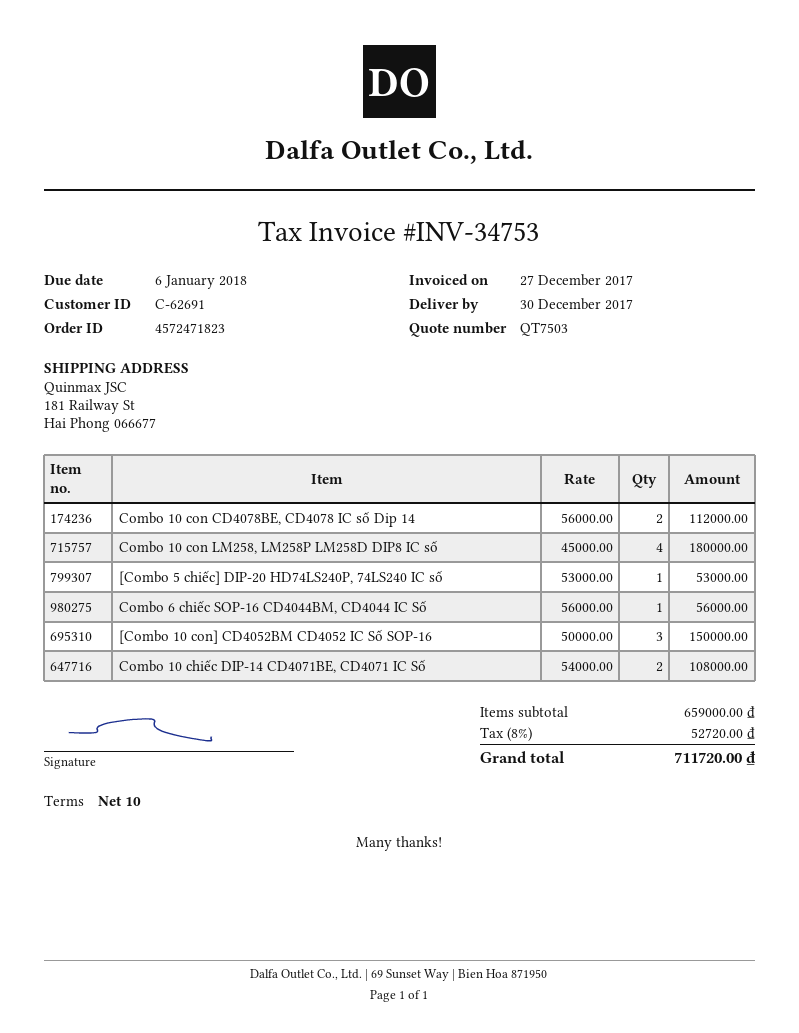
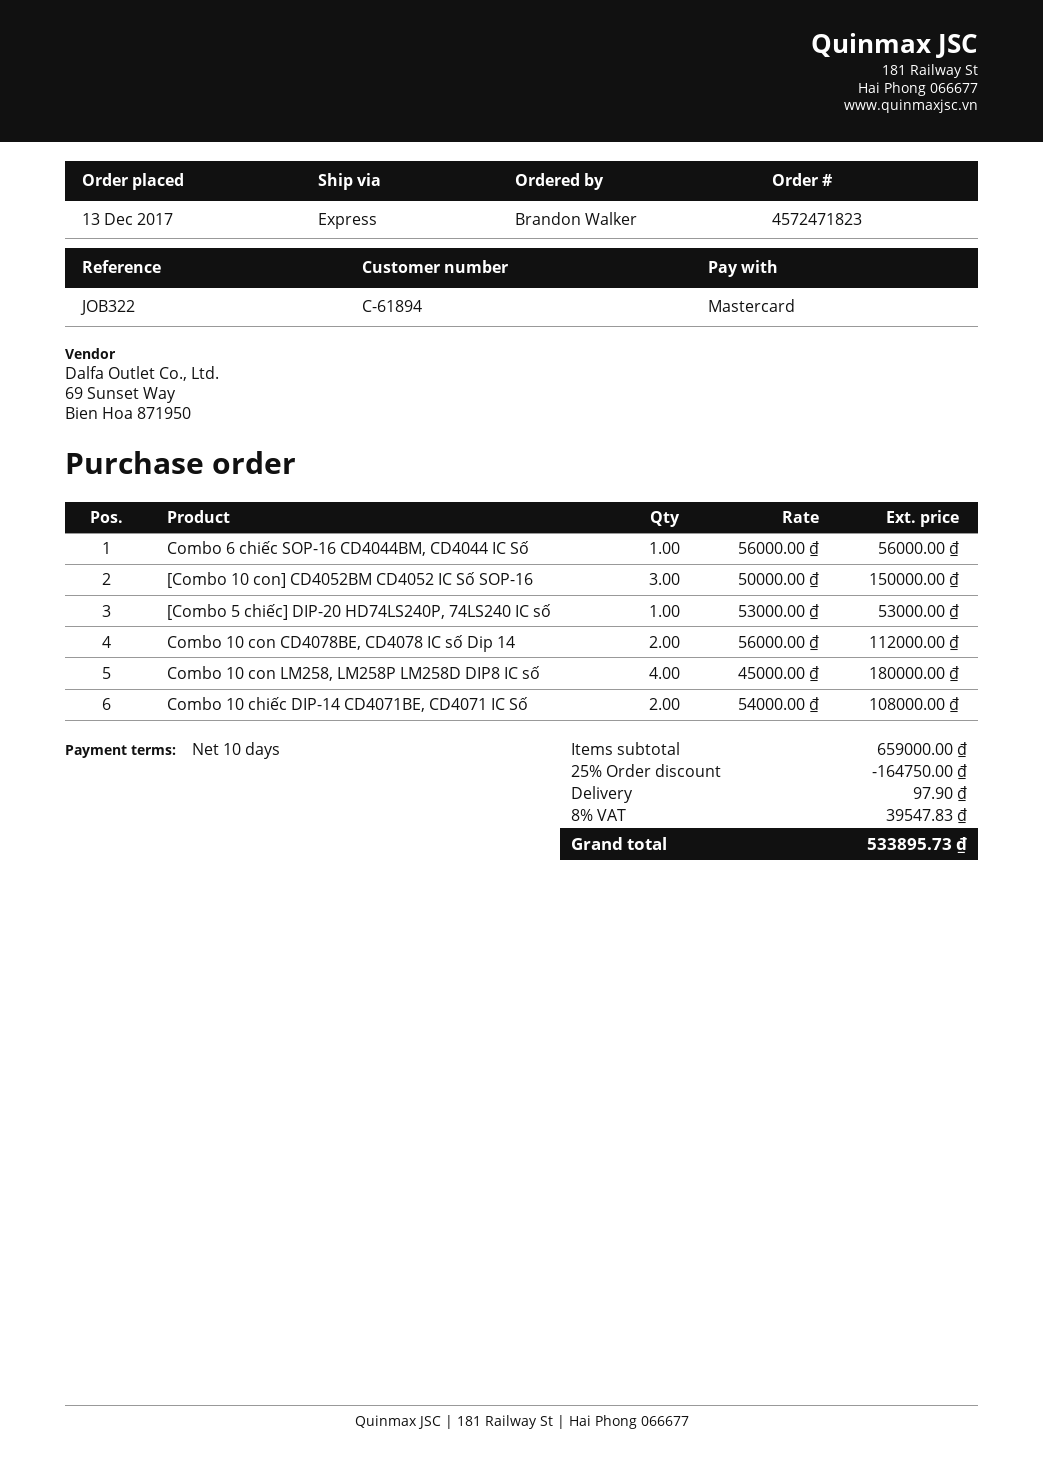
customer number: C-62691 -> C-61894
discount: none -> 25% = 164750.00
shipping: none -> 97.90
tax: 8% = 52720.00 -> 8% = 39547.83
total: 711720.00 -> 533895.73

